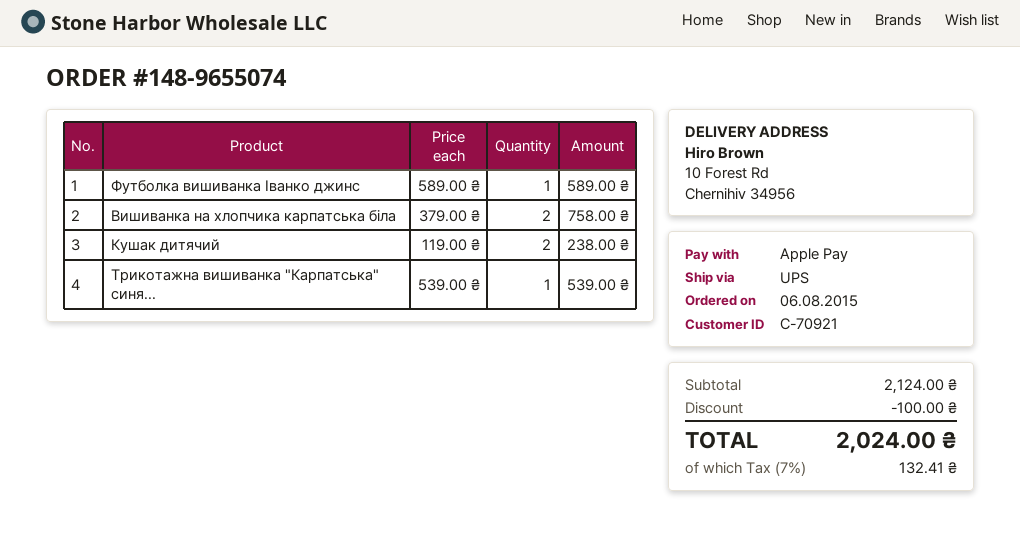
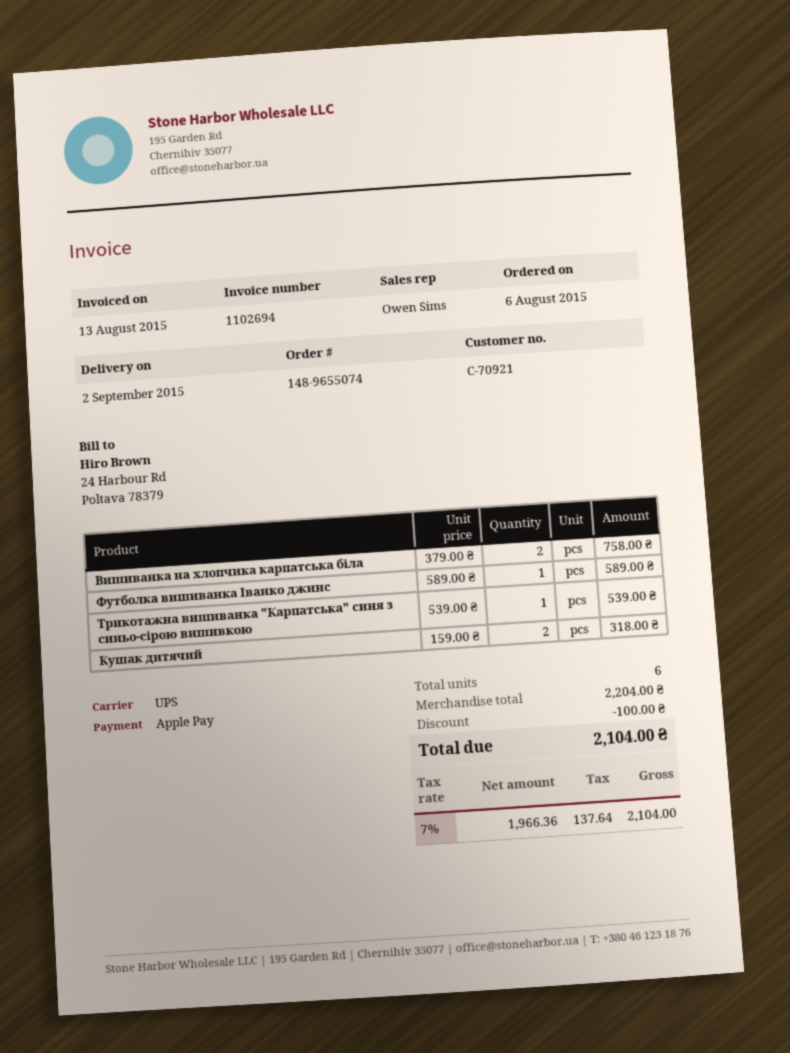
Кушак дитячий: 2 x 119.00 = 238.00 -> 2 x 159.00 = 318.00
subtotal: 2124.00 -> 2204.00
tax: 7% = 132.41 -> 7% = 137.64
total: 2024.00 -> 2104.00

